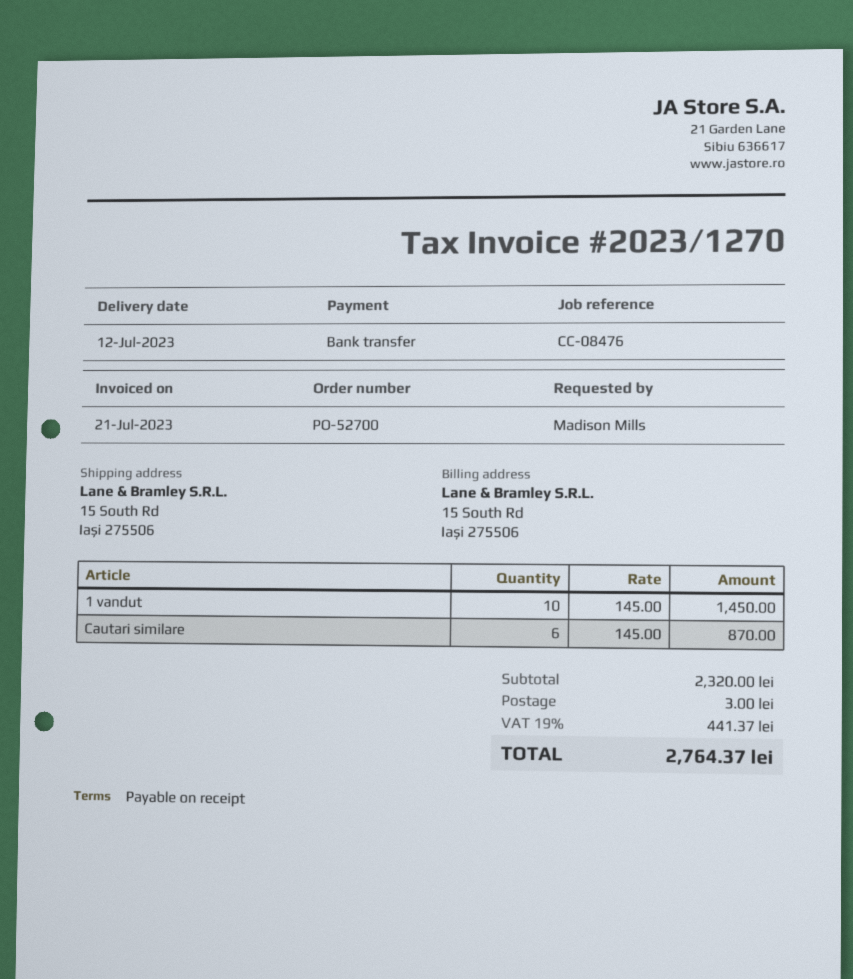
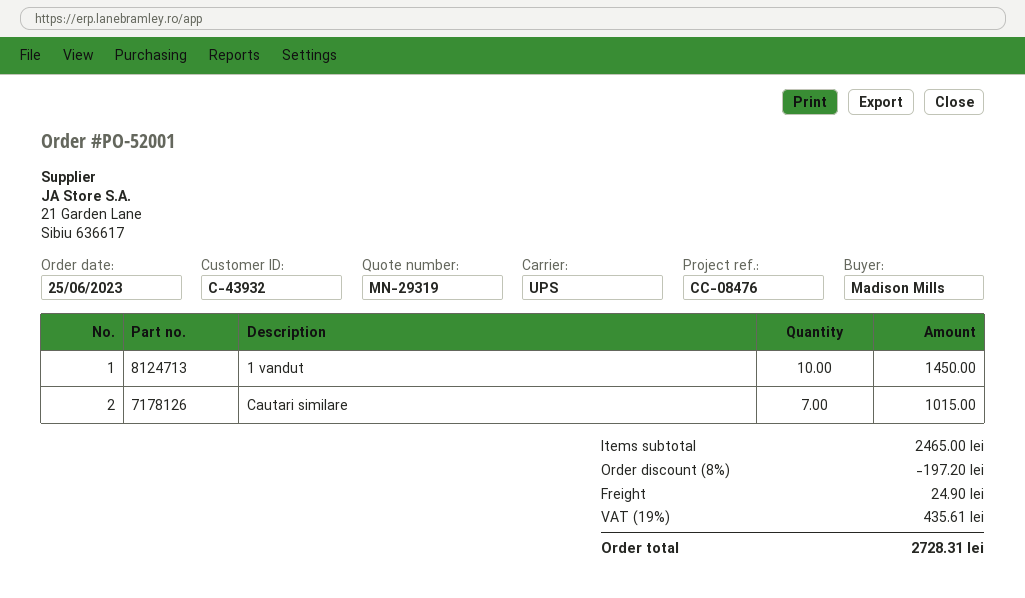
order number: PO-52700 -> PO-52001
Cautari similare: 6 for 870.00 -> 7 for 1015.00
subtotal: 2320.00 -> 2465.00
discount: none -> 8% = 197.20
shipping: 3.00 -> 24.90
tax: 19% = 441.37 -> 19% = 435.61
total: 2764.37 -> 2728.31

